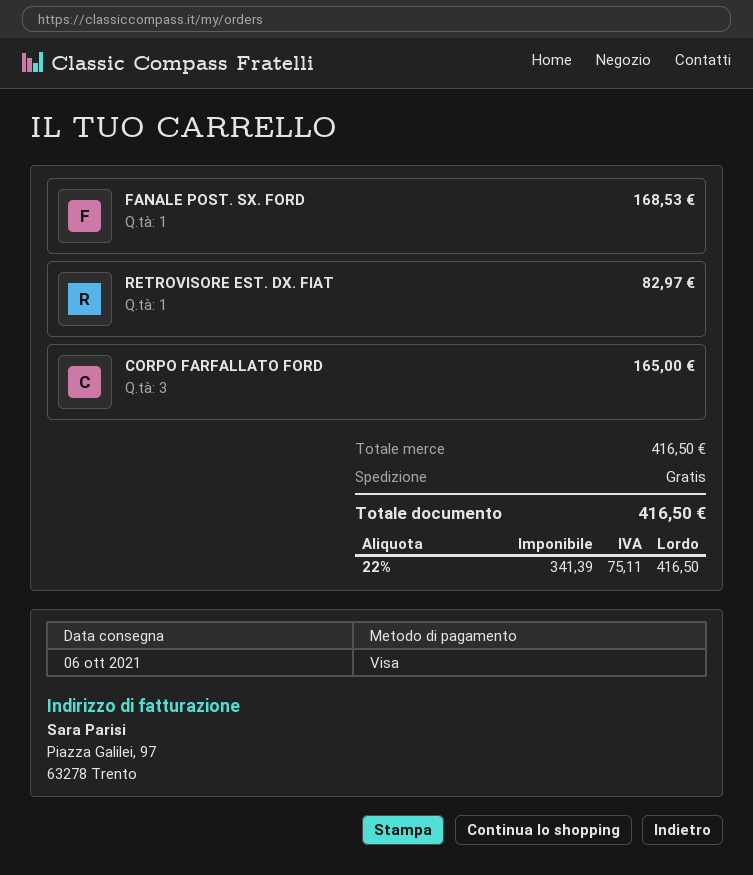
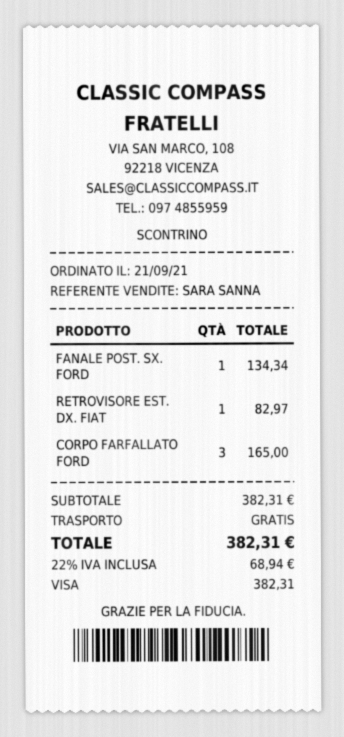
FANALE POST. SX. FORD: 1 for 168.53 -> 1 for 134.34
subtotal: 416.50 -> 382.31
tax: 22% = 75.11 -> 22% = 68.94
total: 416.50 -> 382.31

